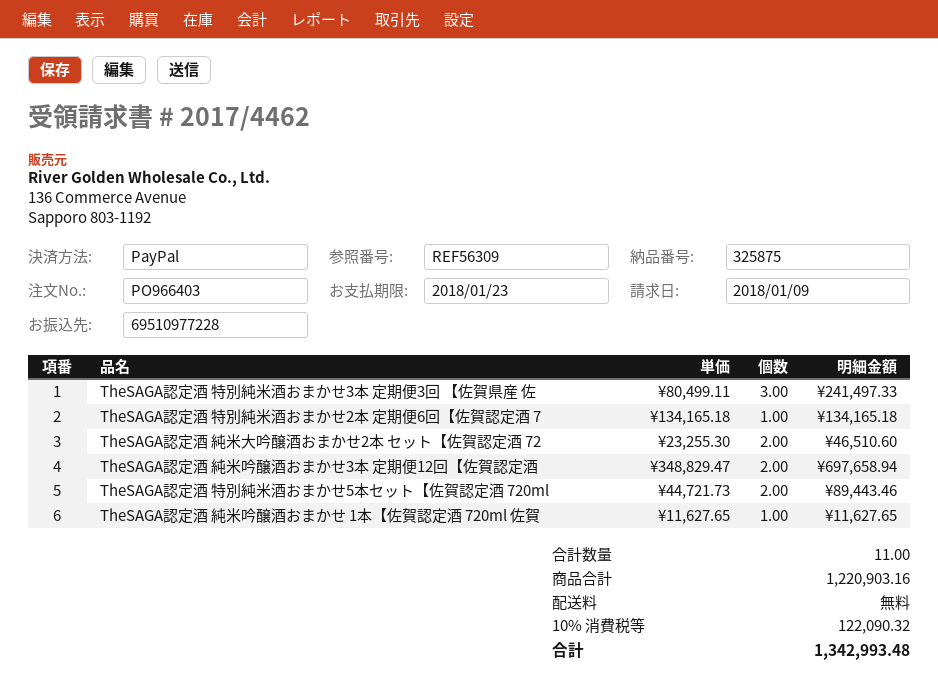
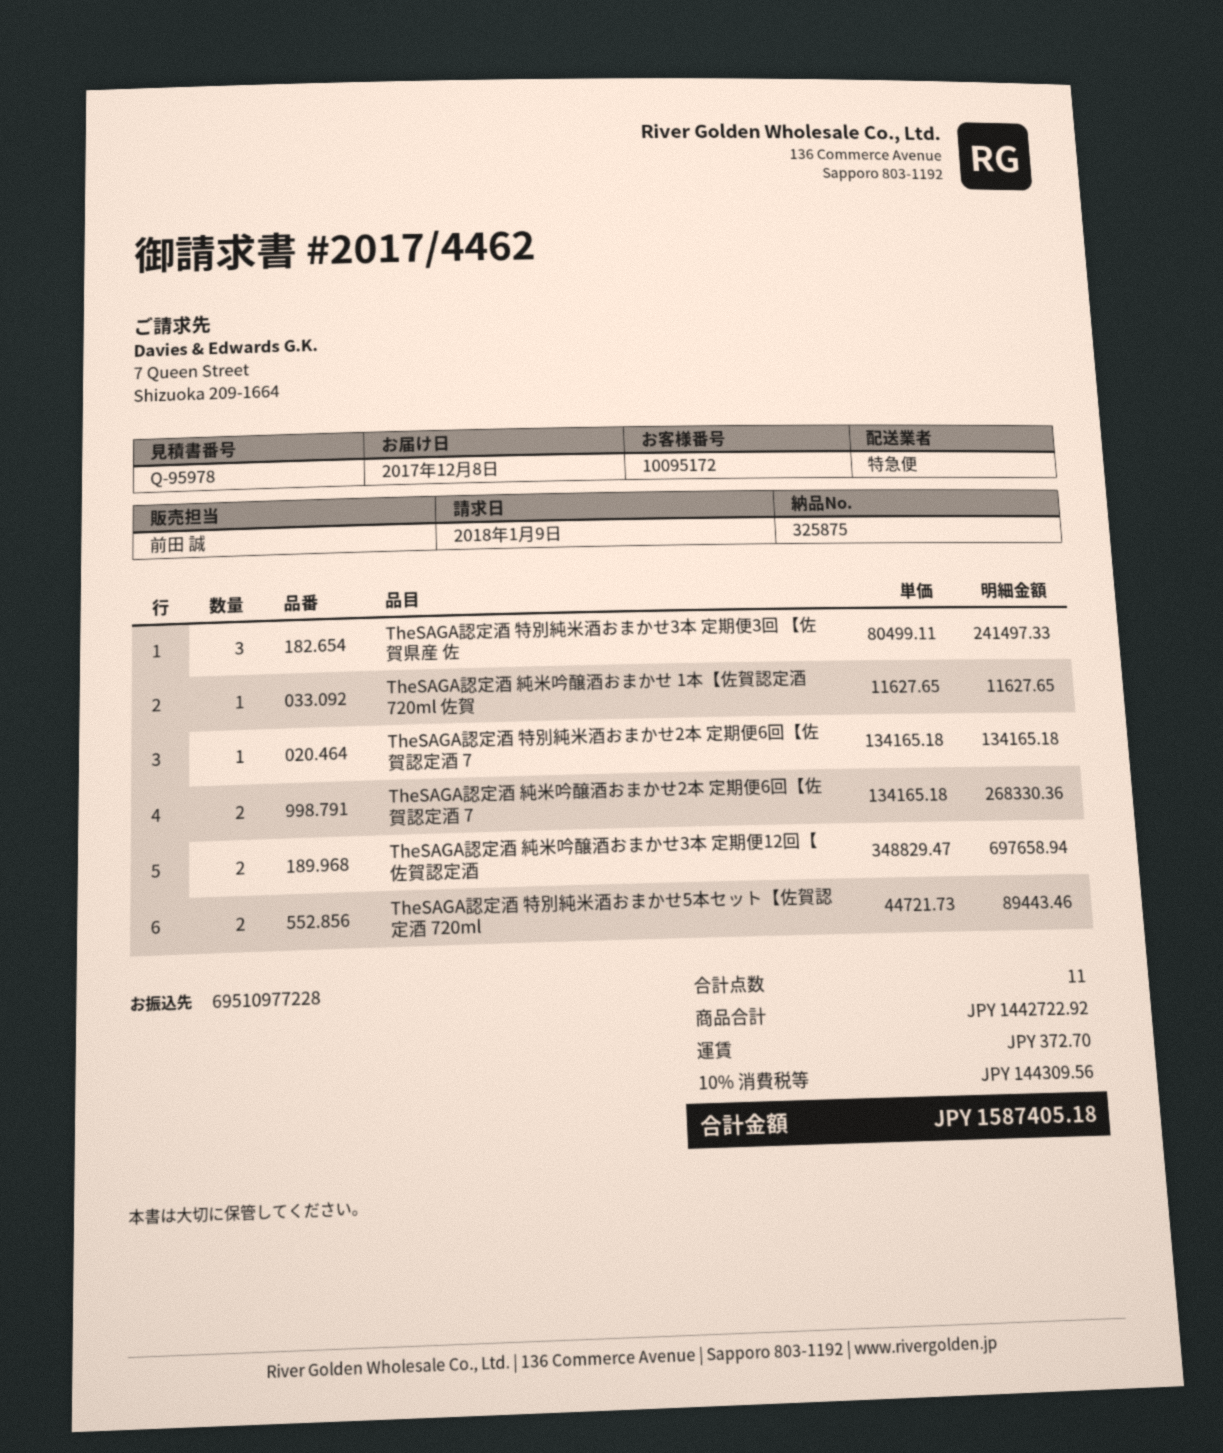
TheSAGA認定酒 純米大吟醸酒おまかせ2本 セット【佐賀認定酒 72: 2 x 23255.30 = 46510.60 -> none
TheSAGA認定酒 純米吟醸酒おまかせ2本 定期便6回【佐賀認定酒 7: none -> 2 x 134165.18 = 268330.36
subtotal: 1220903.16 -> 1442722.92
shipping: 0.00 -> 372.70
tax: 10% = 122090.32 -> 10% = 144309.56
total: 1342993.48 -> 1587405.18

